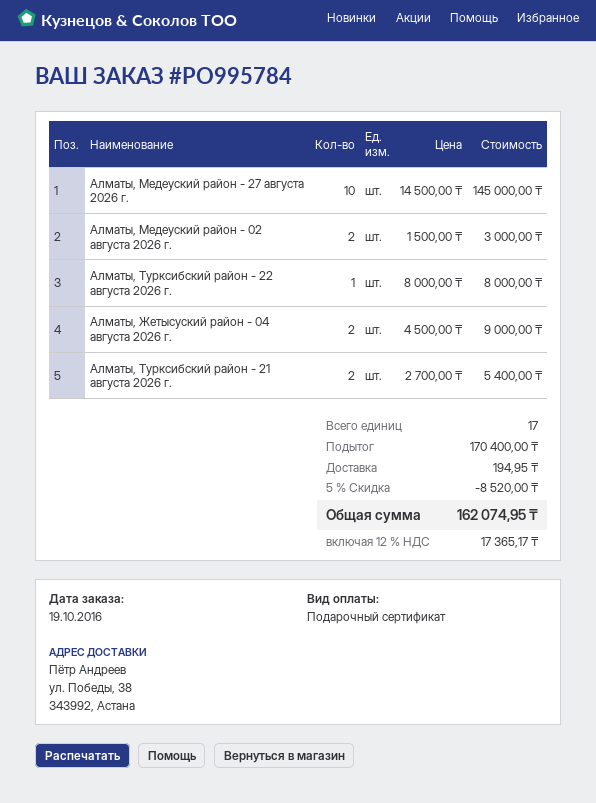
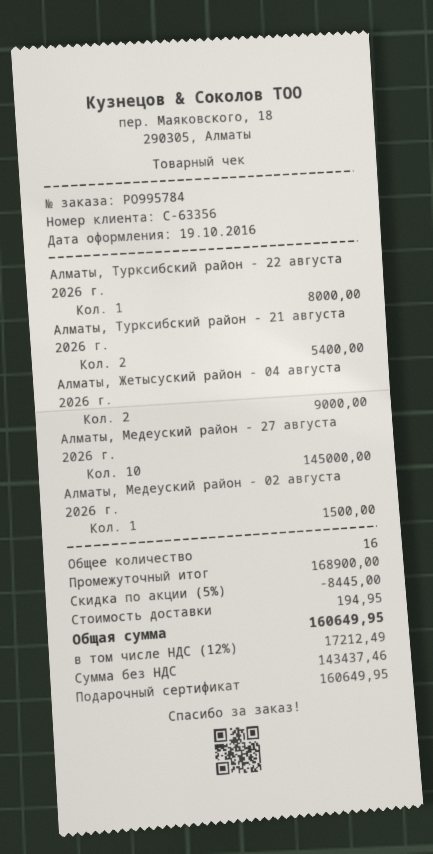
Алматы, Медеуский район - 02 августа 2026 г.: 2 for 3000.00 -> 1 for 1500.00
total quantity: 17 -> 16
subtotal: 170400.00 -> 168900.00
discount: 5% = 8520.00 -> 5% = 8445.00
tax: 12% = 17365.17 -> 12% = 17212.49
total: 162074.95 -> 160649.95

